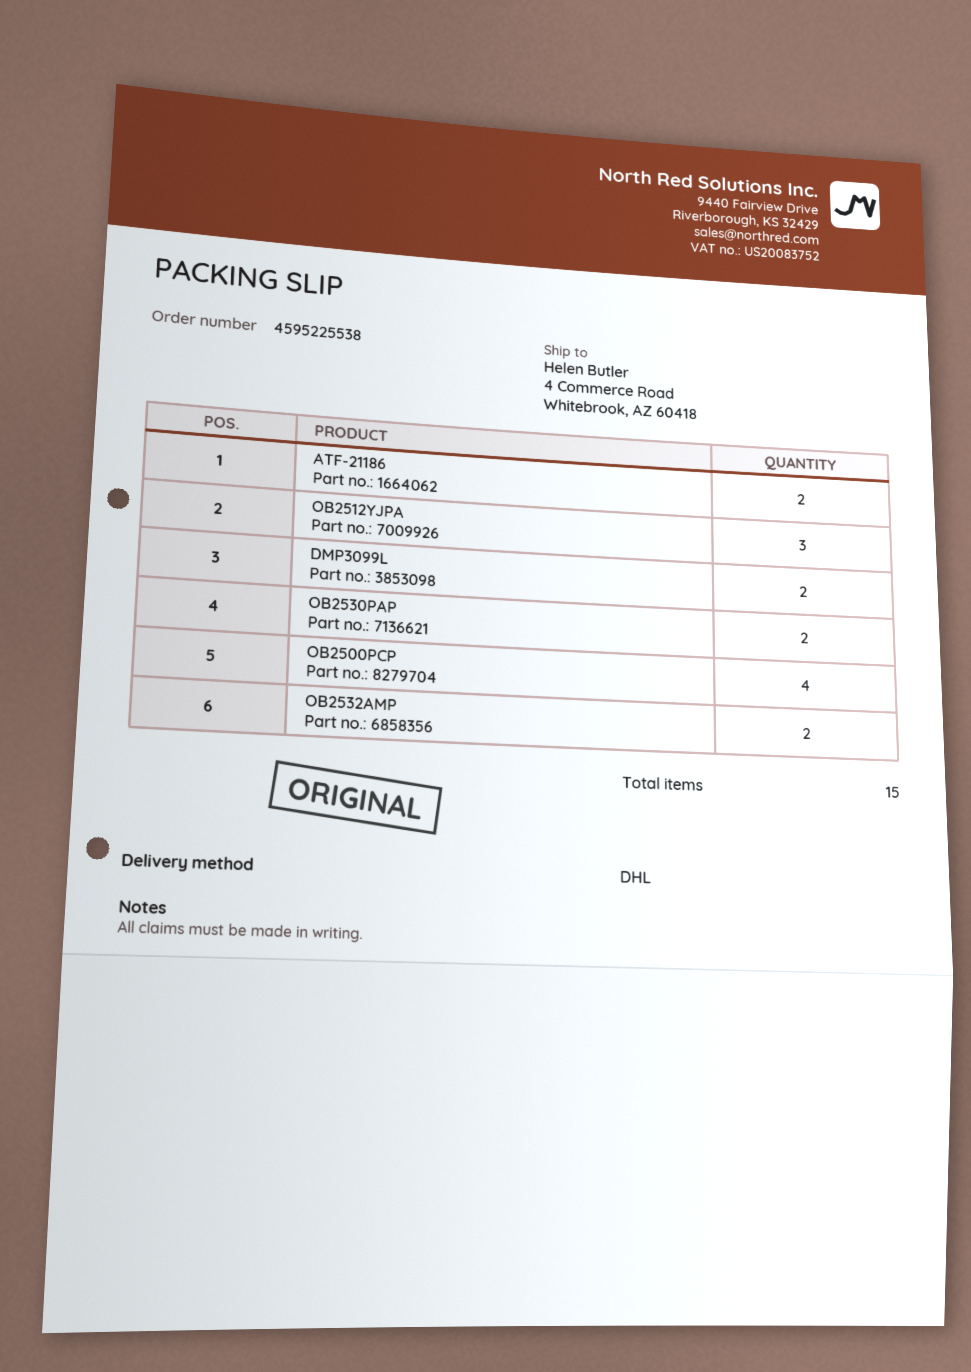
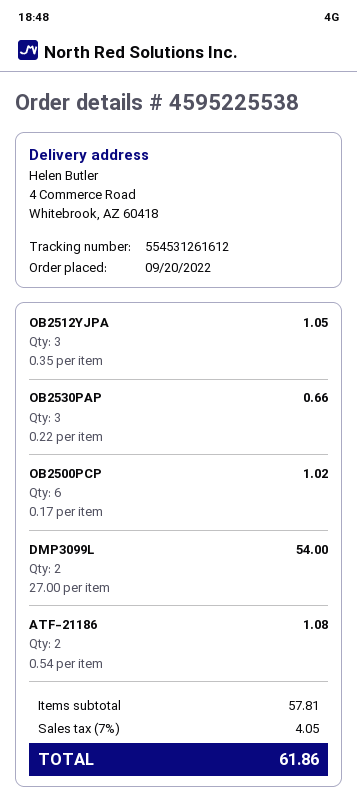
OB2530PAP: 2 -> 3
OB2500PCP: 4 -> 6
OB2532AMP: 2 -> none

